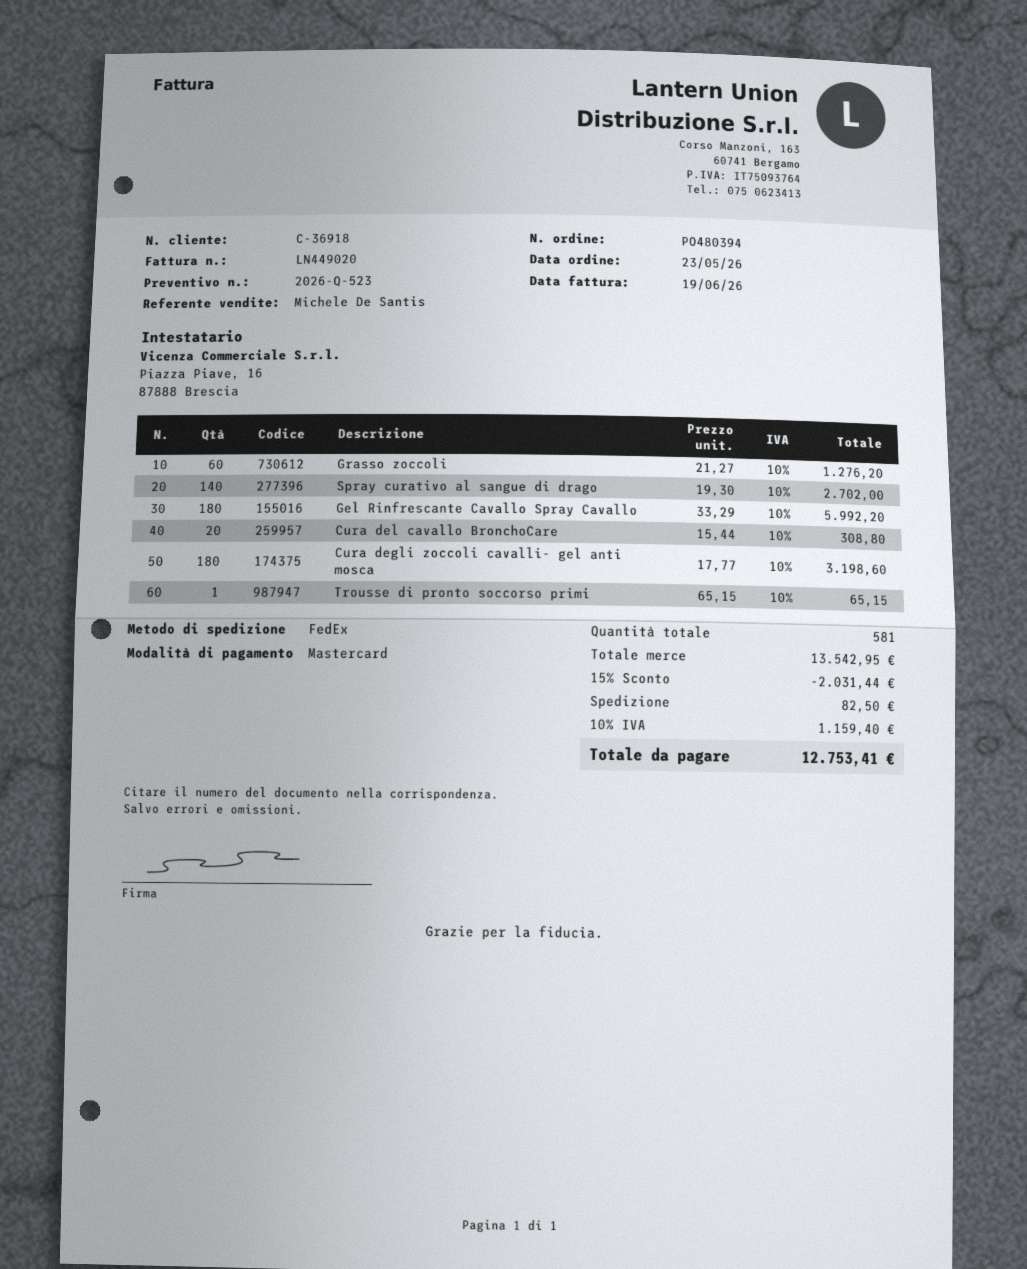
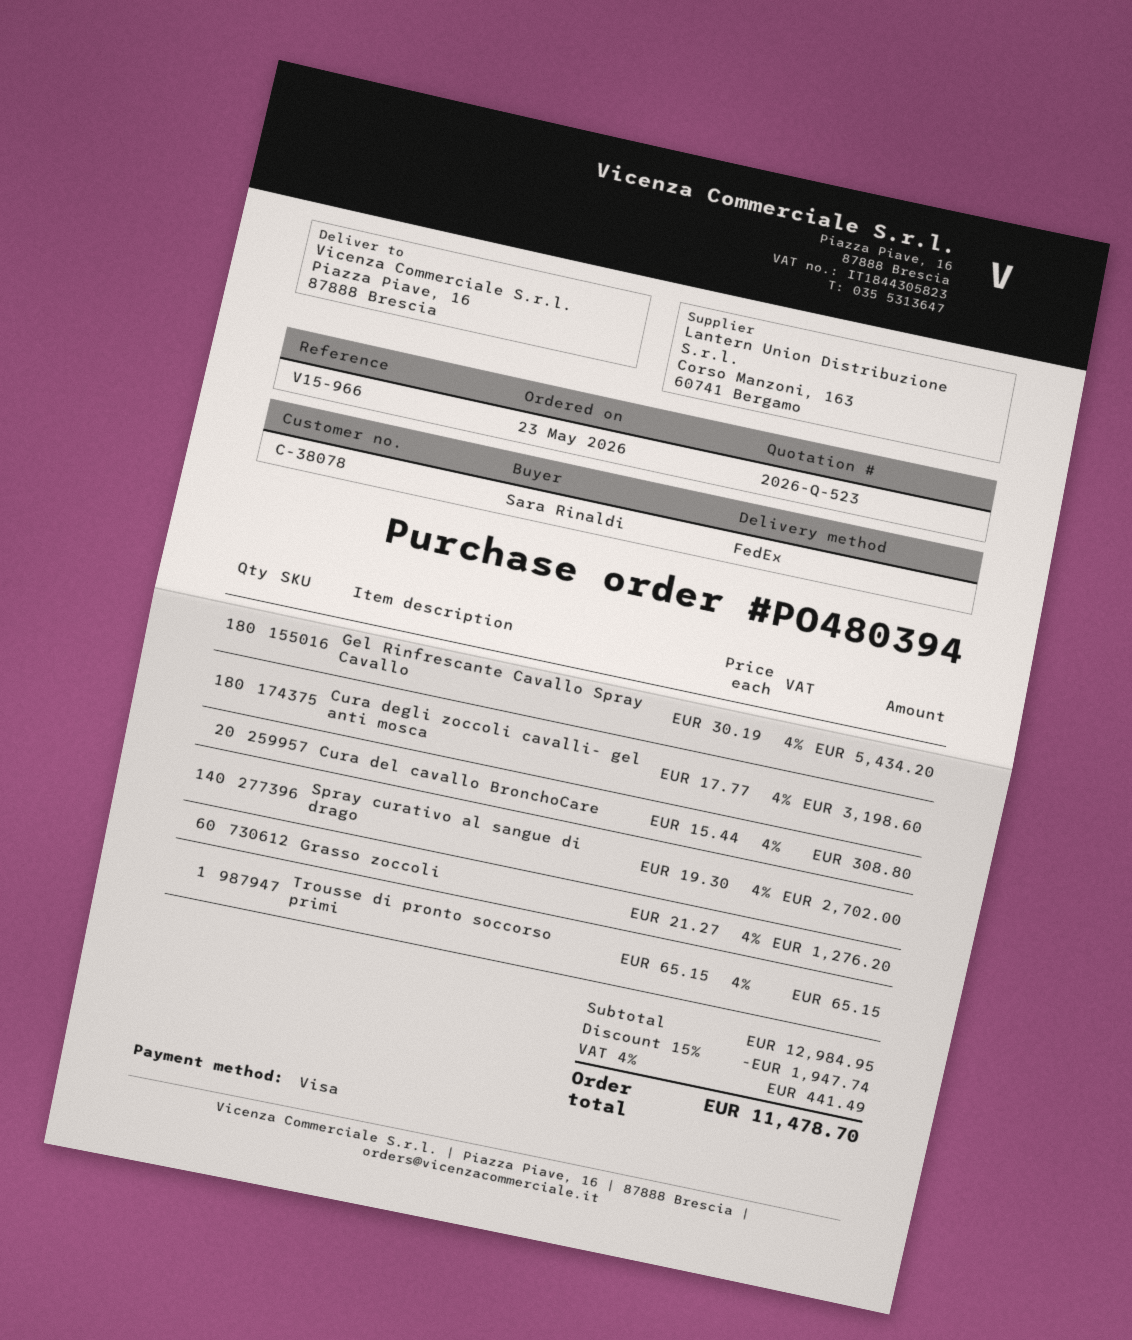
customer number: C-36918 -> C-38078
payment method: Mastercard -> Visa
Gel Rinfrescante Cavallo Spray Cavallo: 180 x 33.29 = 5992.20 -> 180 x 30.19 = 5434.20
subtotal: 13542.95 -> 12984.95
discount: 15% = 2031.44 -> 15% = 1947.74
shipping: 82.50 -> none
tax: 10% = 1159.40 -> 4% = 441.49
total: 12753.41 -> 11478.70

